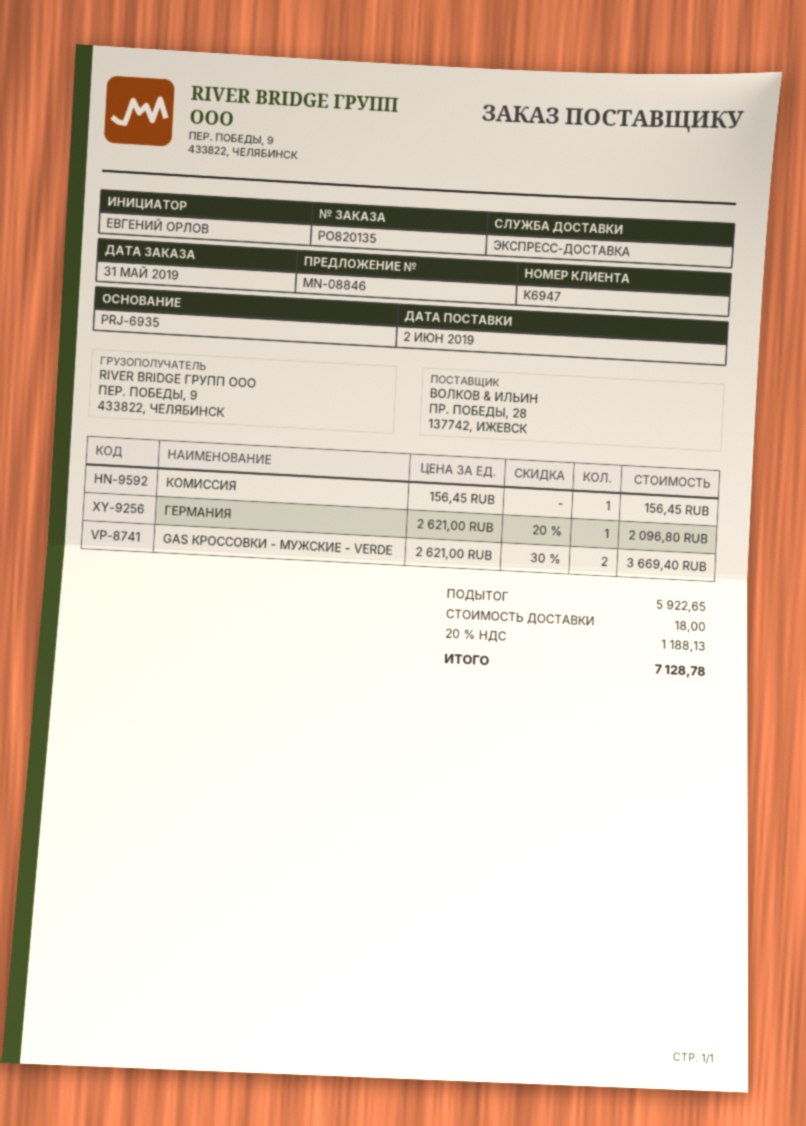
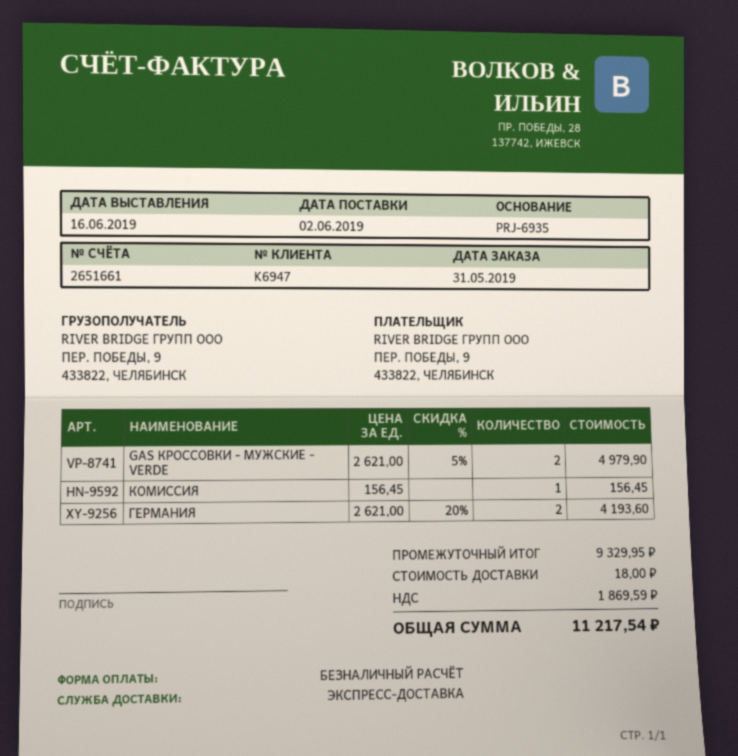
ГЕРМАНИЯ: 1 x 2621.00 - 20% = 2096.80 -> 2 x 2621.00 - 20% = 4193.60
GAS КРОССОВКИ - МУЖСКИЕ - VERDE: 2 x 2621.00 - 30% = 3669.40 -> 2 x 2621.00 - 5% = 4979.90
subtotal: 5922.65 -> 9329.95
tax: 1188.13 -> 1869.59
total: 7128.78 -> 11217.54

